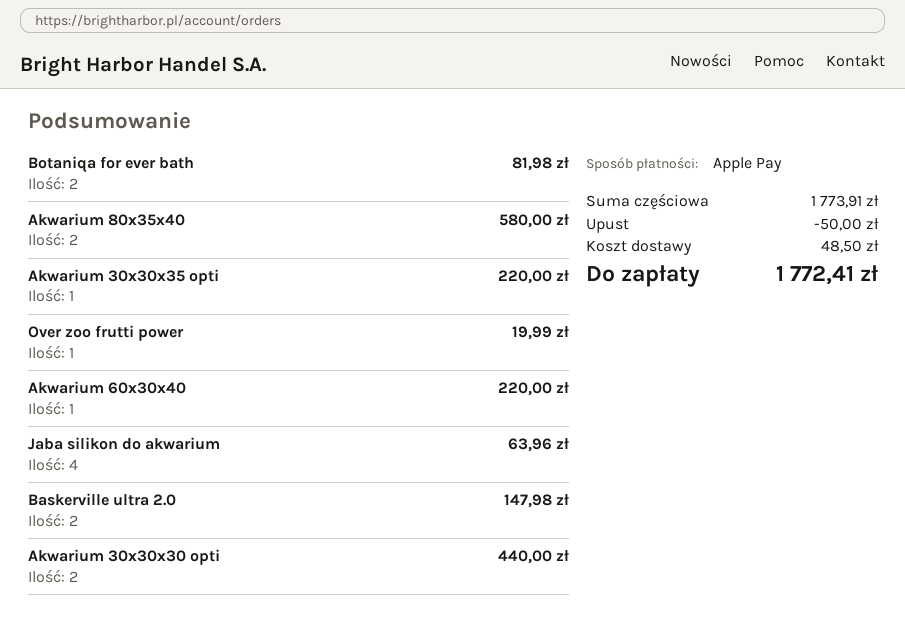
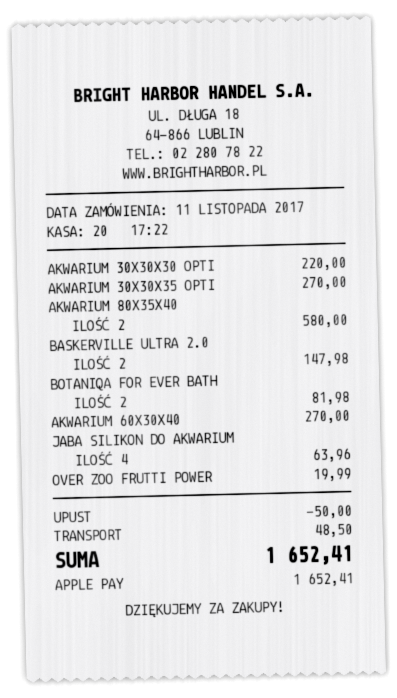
Akwarium 30x30x35 opti: 1 for 220.00 -> 1 for 270.00
Akwarium 60x30x40: 1 for 220.00 -> 1 for 270.00
Akwarium 30x30x30 opti: 2 for 440.00 -> 1 for 220.00
total: 1772.41 -> 1652.41

